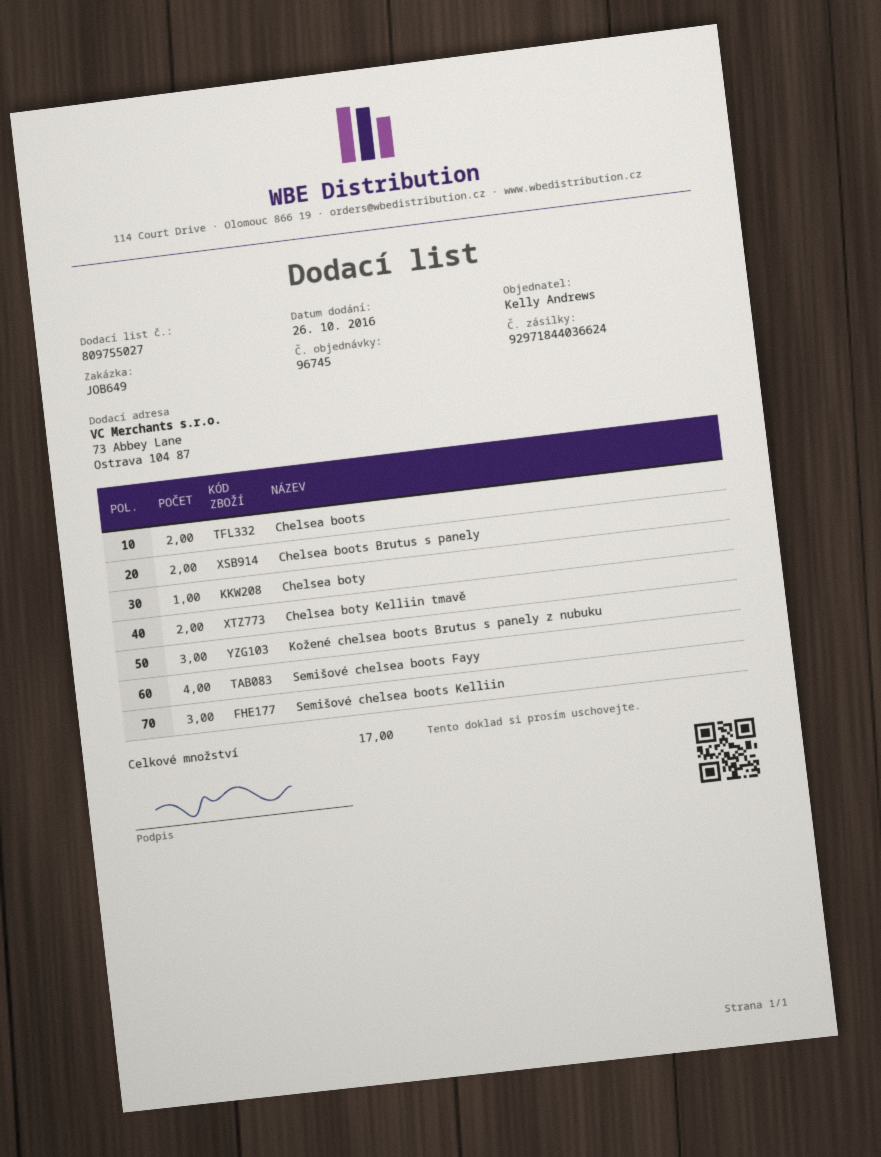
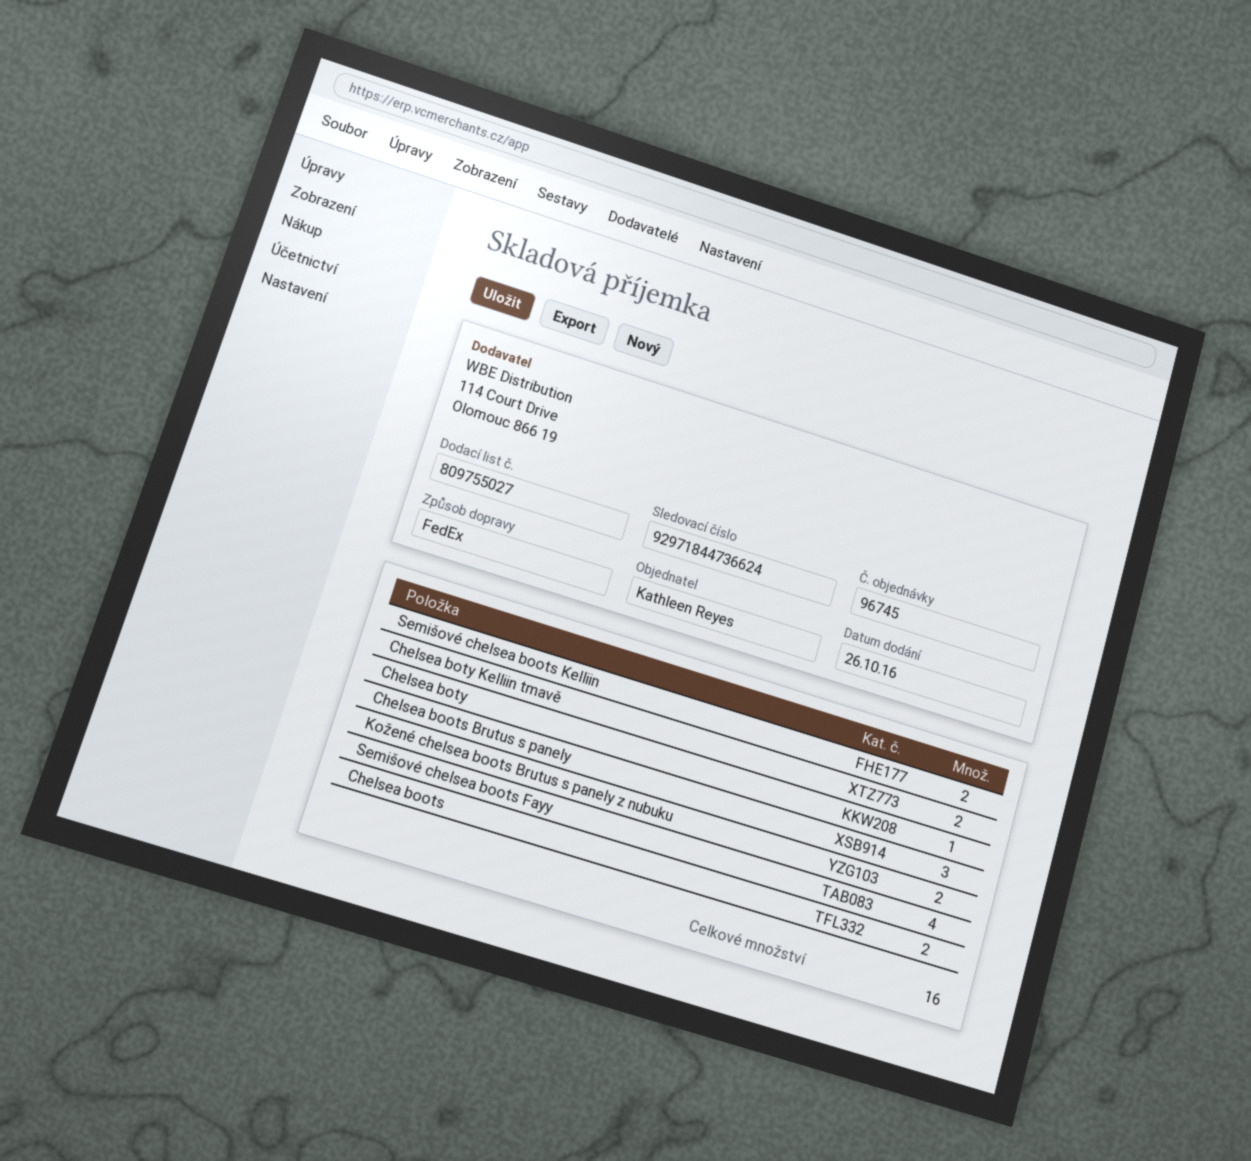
ordered by: Kelly Andrews -> Kathleen Reyes
tracking number: 92971844036624 -> 92971844736624
Chelsea boots Brutus s panely: 2 -> 3
Kožené chelsea boots Brutus s panely z nubuku: 3 -> 2
Semišové chelsea boots Kelliin: 3 -> 2
total quantity: 17 -> 16

